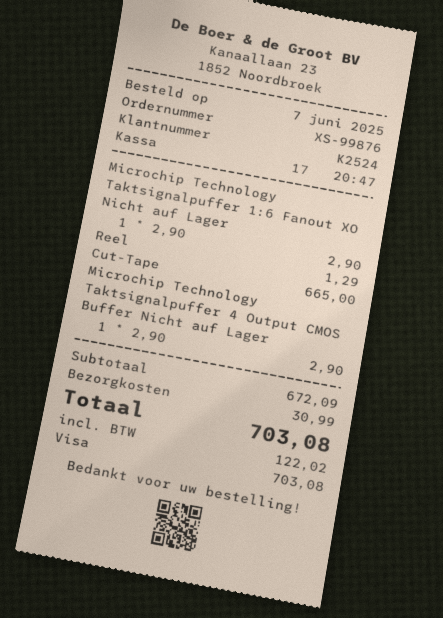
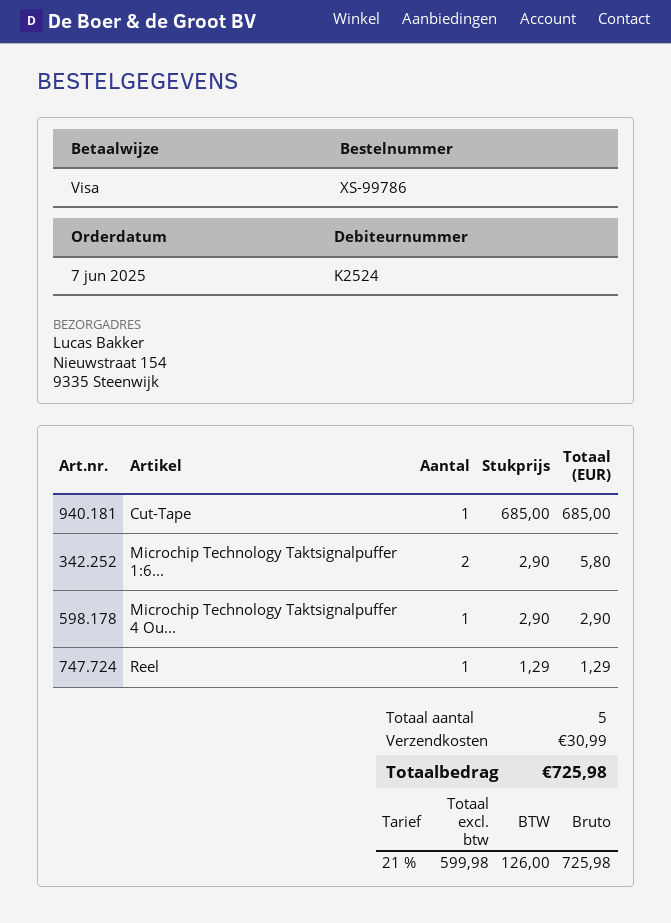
order number: XS-99876 -> XS-99786
Microchip Technology Taktsignalpuffer 1:6 Fanout XO Nicht auf Lager: 1 x 2.90 = 2.90 -> 2 x 2.90 = 5.80
Cut-Tape: 1 x 665.00 = 665.00 -> 1 x 685.00 = 685.00
tax: 122.02 -> 126.00
total: 703.08 -> 725.98

